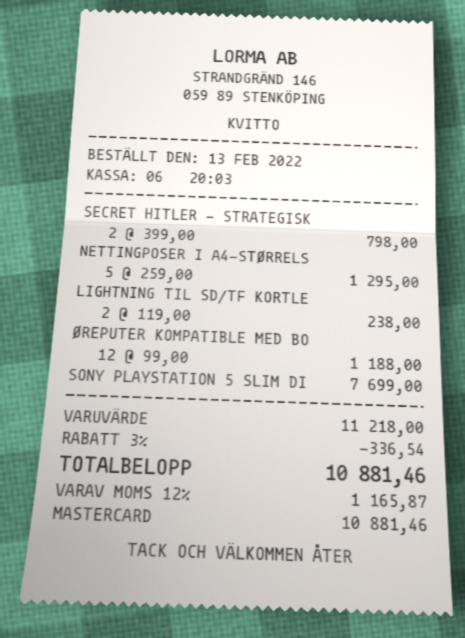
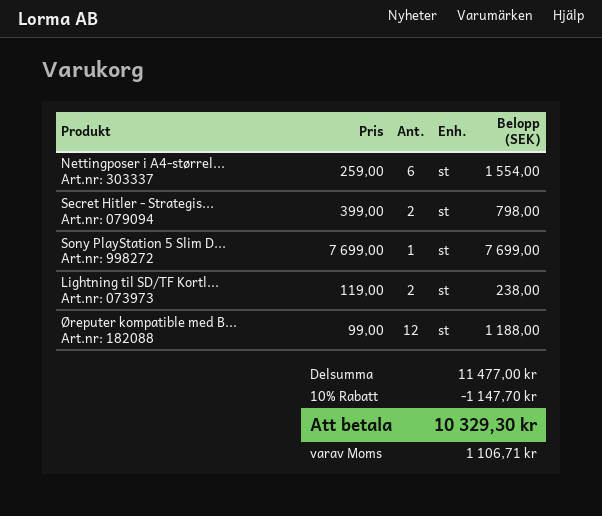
NETTINGPOSER I A4-STØRRELS: 5 x 259.00 = 1295.00 -> 6 x 259.00 = 1554.00
subtotal: 11218.00 -> 11477.00
discount: 3% = 336.54 -> 10% = 1147.70
tax: 1165.87 -> 1106.71
total: 10881.46 -> 10329.30

